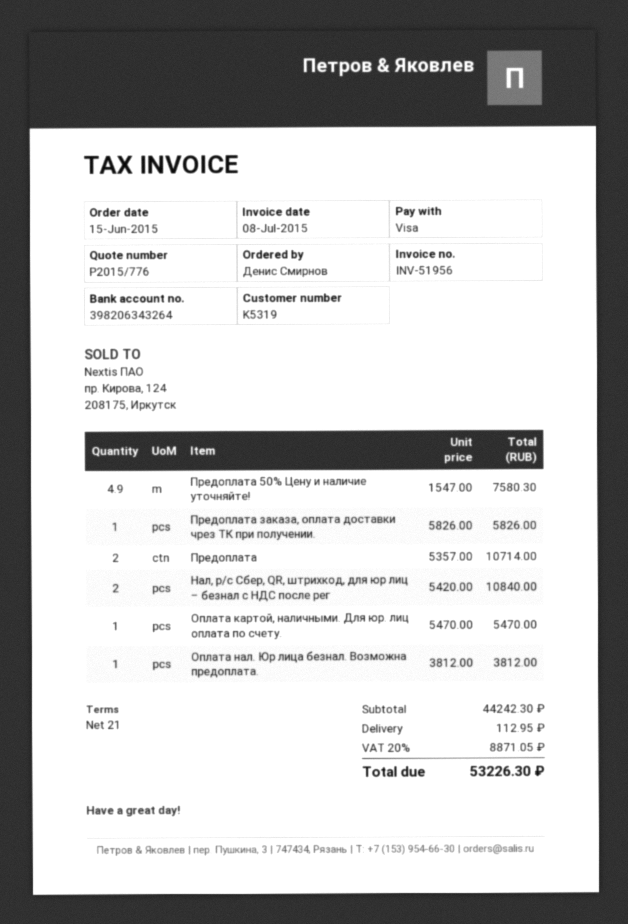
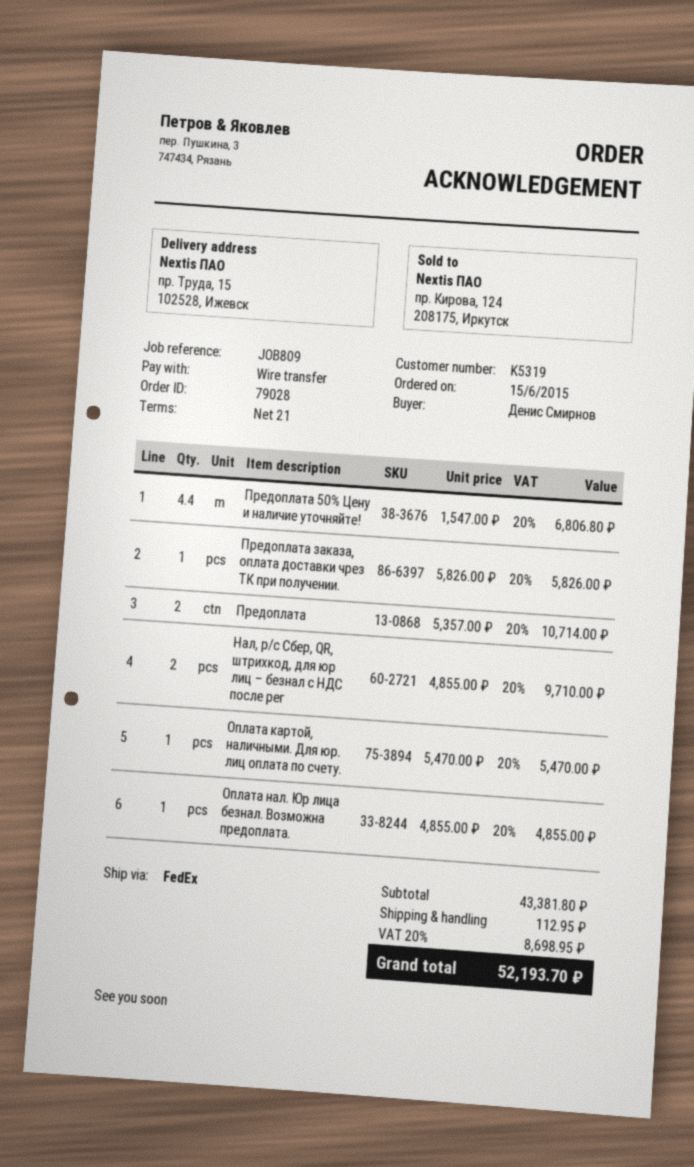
payment method: Visa -> bank transfer
Предоплата 50% Цену и наличие уточняйте!: 4.9 x 1547.00 = 7580.30 -> 4.4 x 1547.00 = 6806.80
Нал, р/с Сбер, QR, штрихкод, для юр лиц – безнал с НДС после рег: 2 x 5420.00 = 10840.00 -> 2 x 4855.00 = 9710.00
Оплата нал. Юр лица безнал. Возможна предоплата.: 1 x 3812.00 = 3812.00 -> 1 x 4855.00 = 4855.00
subtotal: 44242.30 -> 43381.80
tax: 20% = 8871.05 -> 20% = 8698.95
total: 53226.30 -> 52193.70

